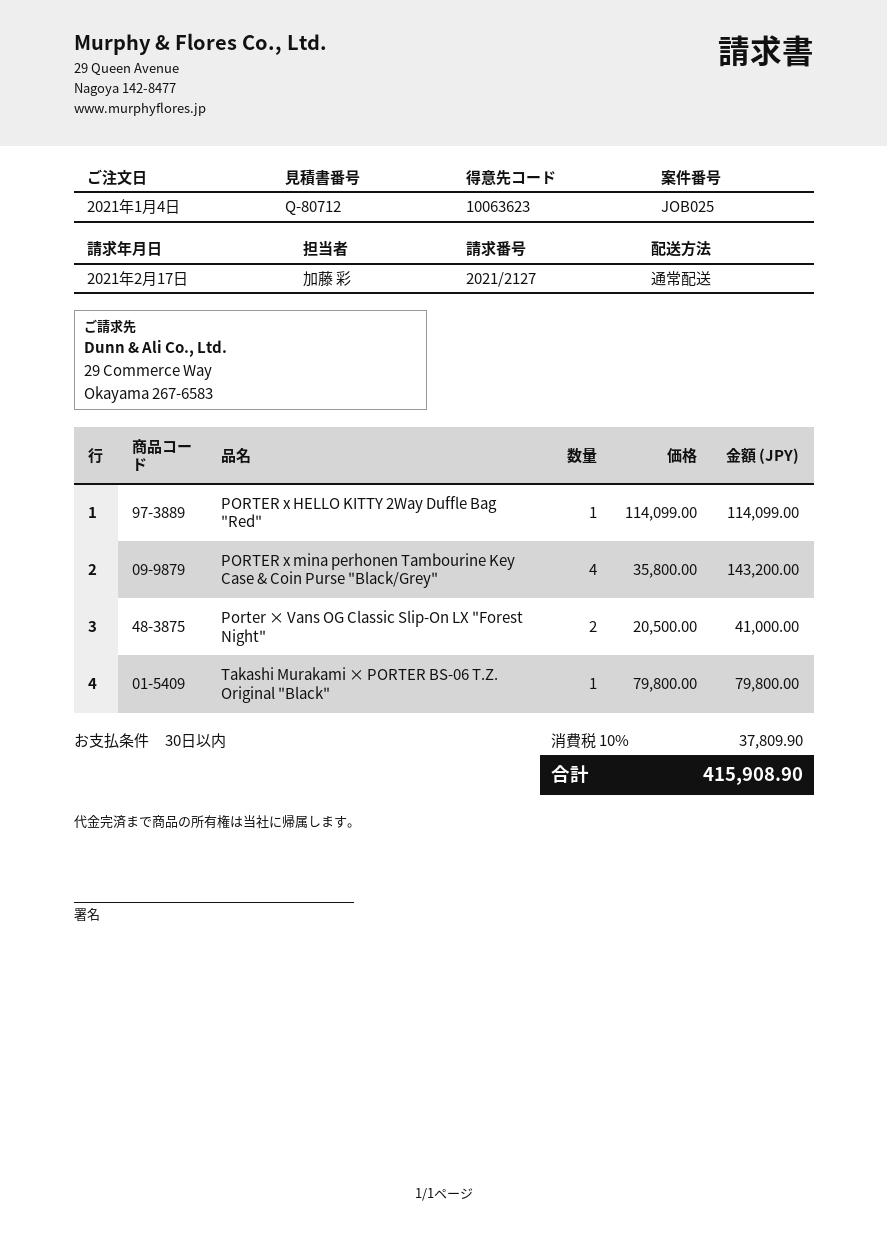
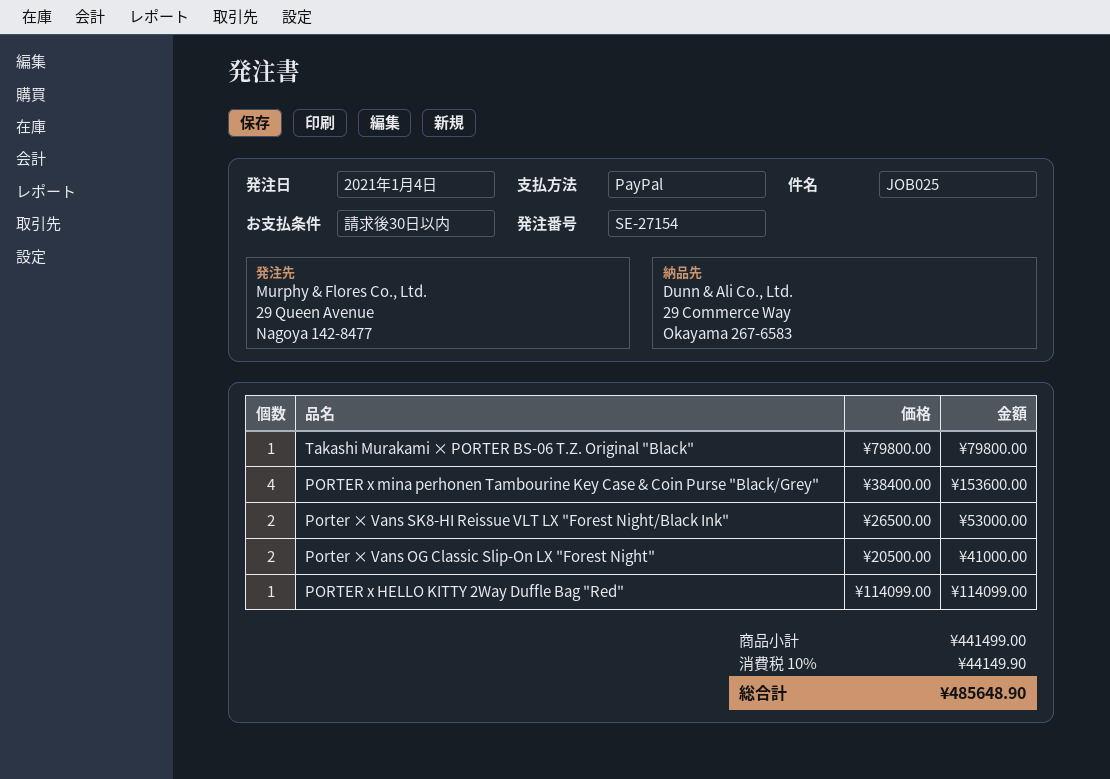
PORTER x mina perhonen Tambourine Key Case & Coin Purse "Black/Grey": 4 x 35800.00 = 143200.00 -> 4 x 38400.00 = 153600.00
Porter × Vans SK8-HI Reissue VLT LX "Forest Night/Black Ink": none -> 2 x 26500.00 = 53000.00
tax: 10% = 37809.90 -> 10% = 44149.90
total: 415908.90 -> 485648.90

